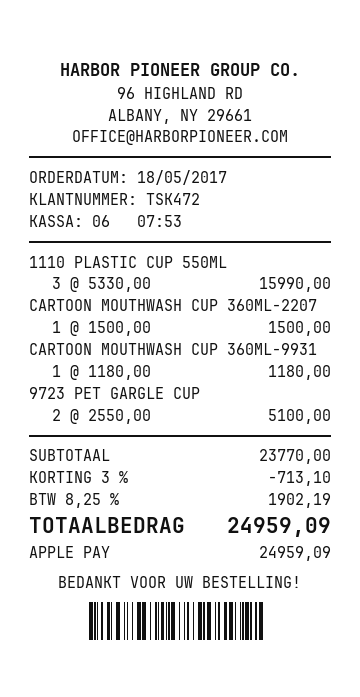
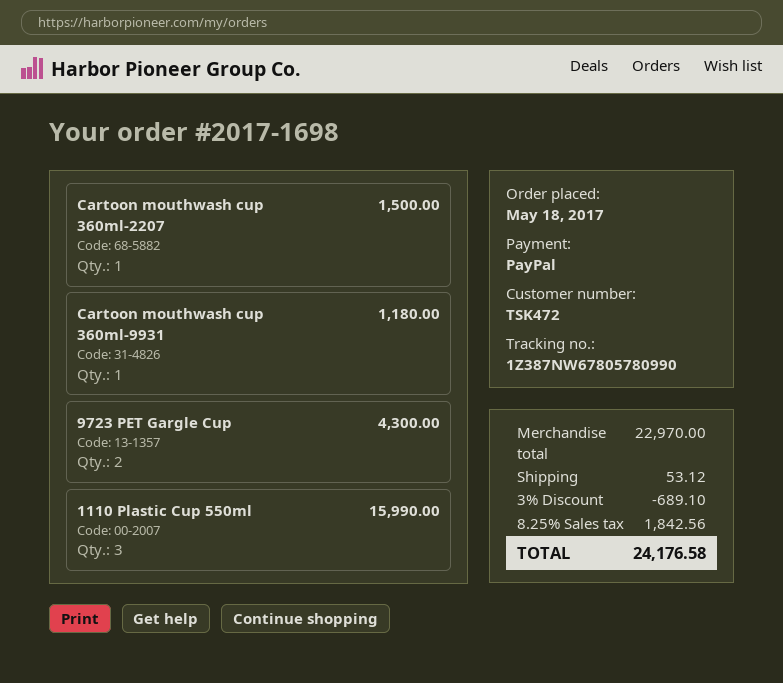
payment method: Apple Pay -> PayPal
9723 PET GARGLE CUP: 2 for 5100.00 -> 2 for 4300.00
subtotal: 23770.00 -> 22970.00
discount: 3% = 713.10 -> 3% = 689.10
shipping: none -> 53.12
tax: 8.25% = 1902.19 -> 8.25% = 1842.56
total: 24959.09 -> 24176.58

